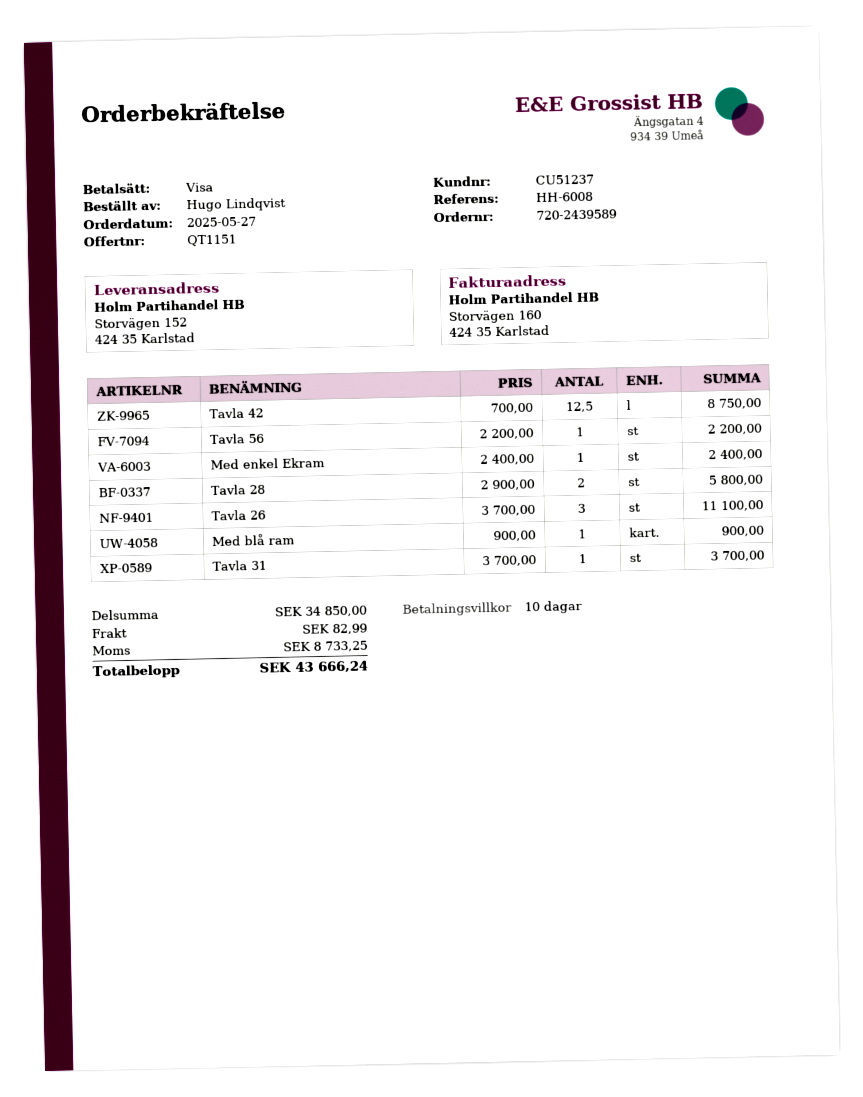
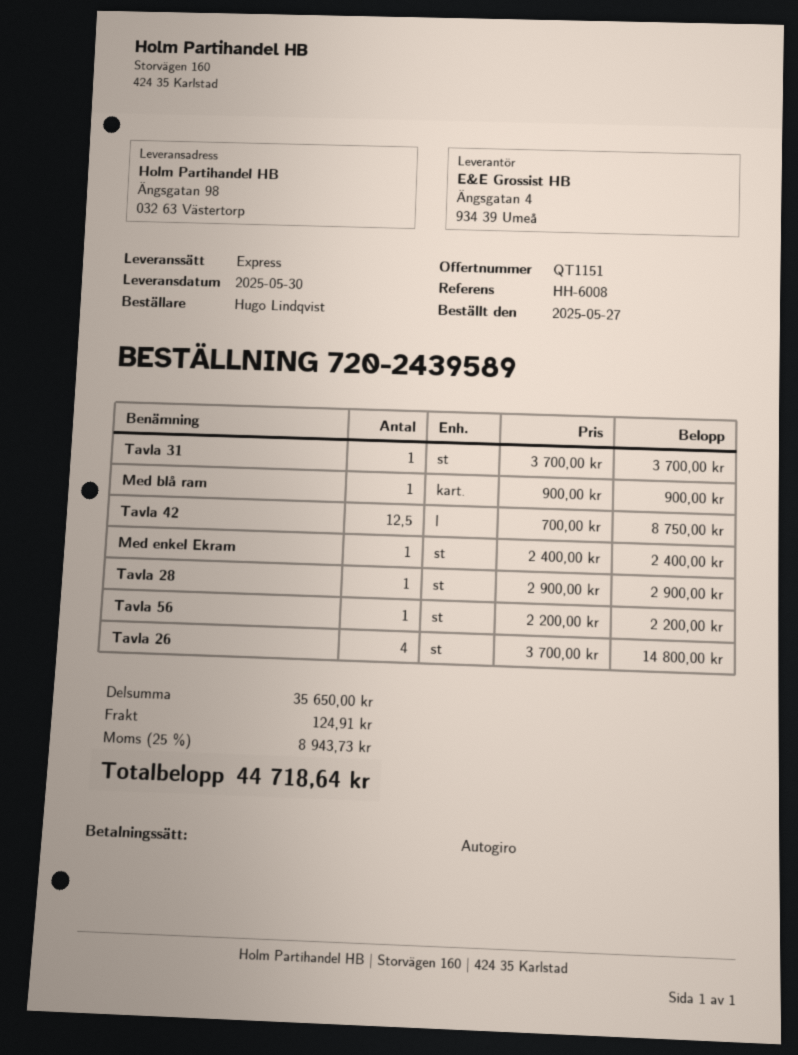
payment method: Visa -> direct debit
ship to: Storvägen 152, 424 35 Karlstad -> Ängsgatan 98, 032 63 Västertorp
Tavla 28: 2 x 2900.00 = 5800.00 -> 1 x 2900.00 = 2900.00
Tavla 26: 3 x 3700.00 = 11100.00 -> 4 x 3700.00 = 14800.00
subtotal: 34850.00 -> 35650.00
shipping: 82.99 -> 124.91
tax: 8733.25 -> 8943.73
total: 43666.24 -> 44718.64

